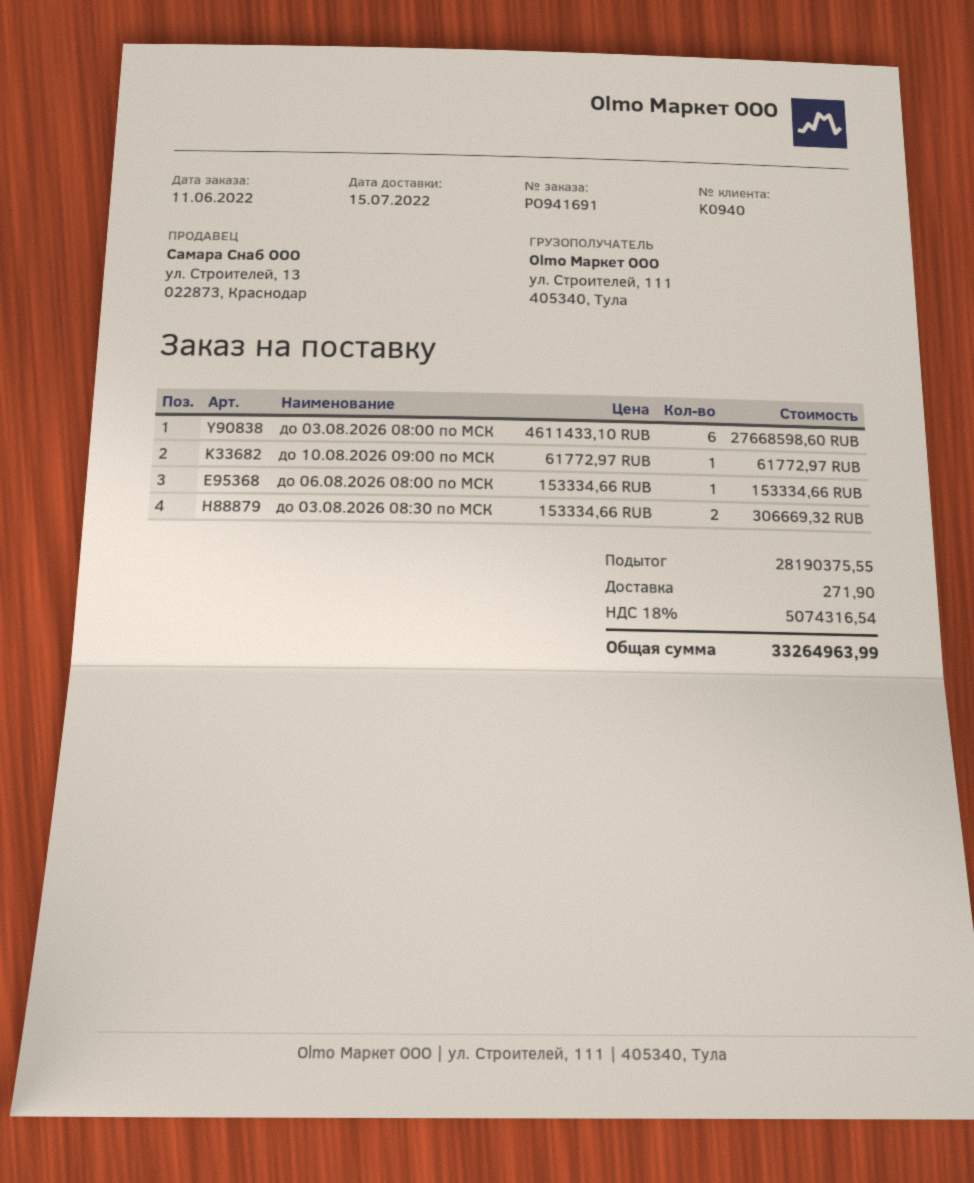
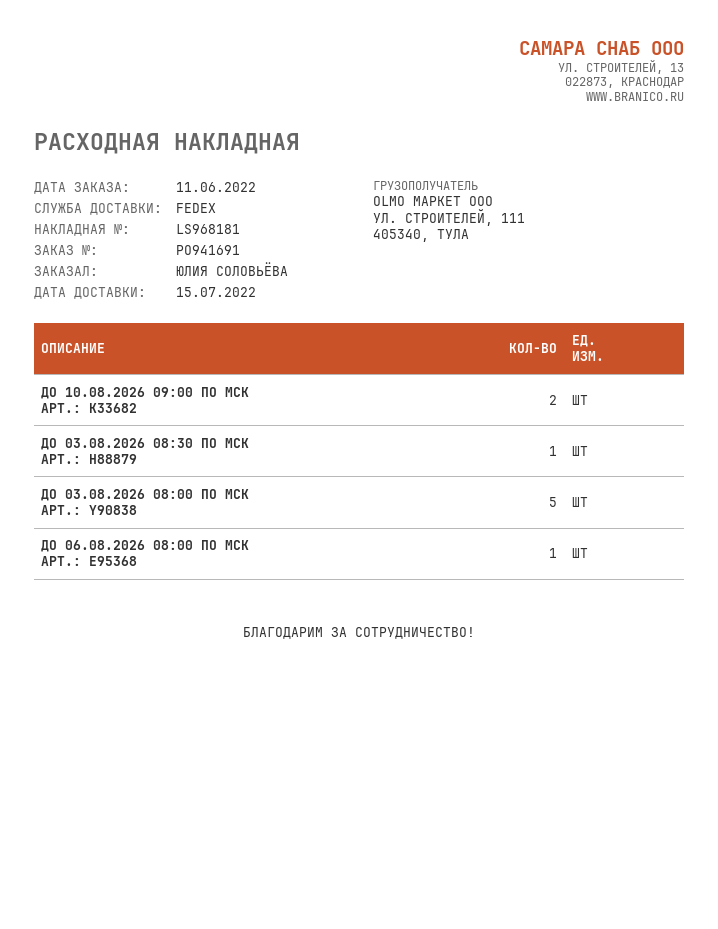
до 03.08.2026 08:00 по МСК: 6 -> 5
до 10.08.2026 09:00 по МСК: 1 -> 2
до 03.08.2026 08:30 по МСК: 2 -> 1

